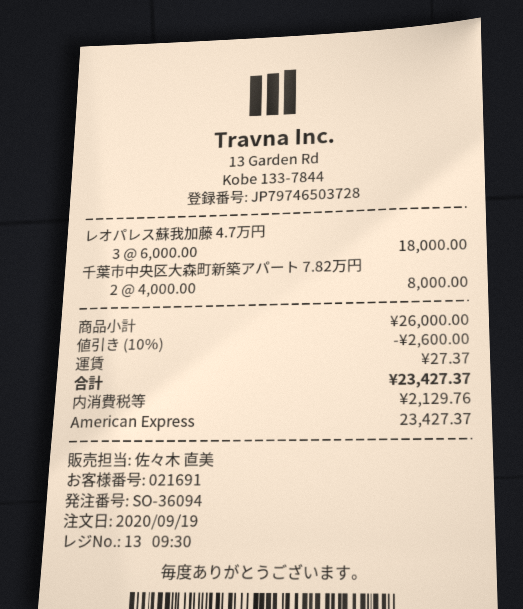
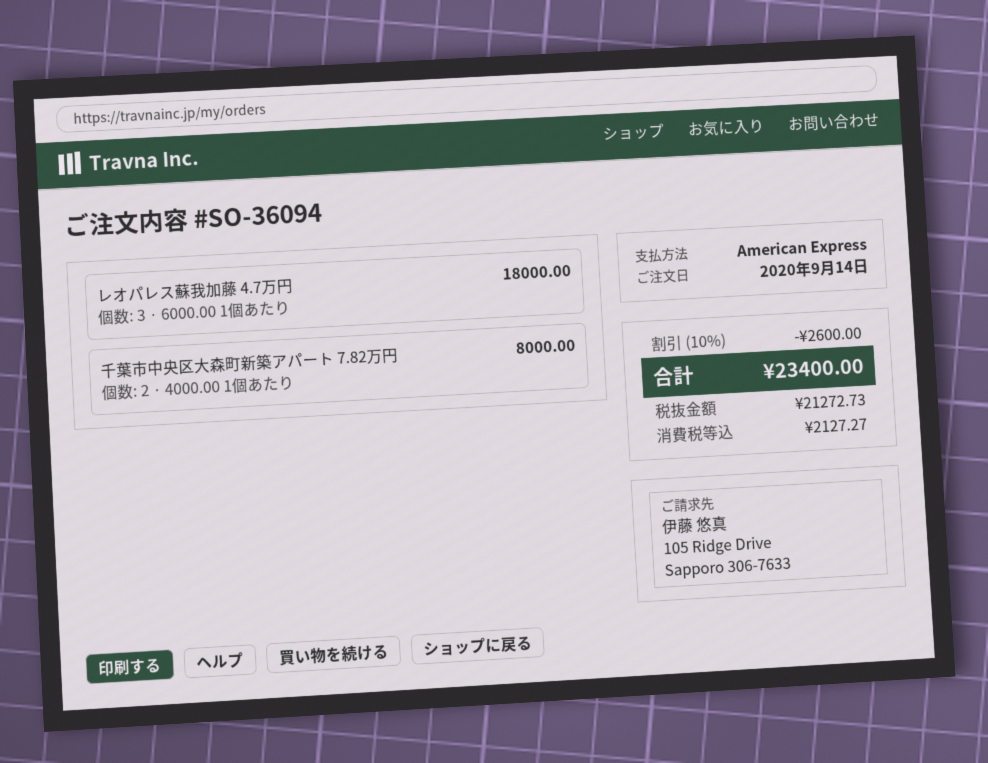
order date: 2020-09-19 -> 2020-09-14
shipping: 27.37 -> none
tax: 2129.76 -> 2127.27
total: 23427.37 -> 23400.00

